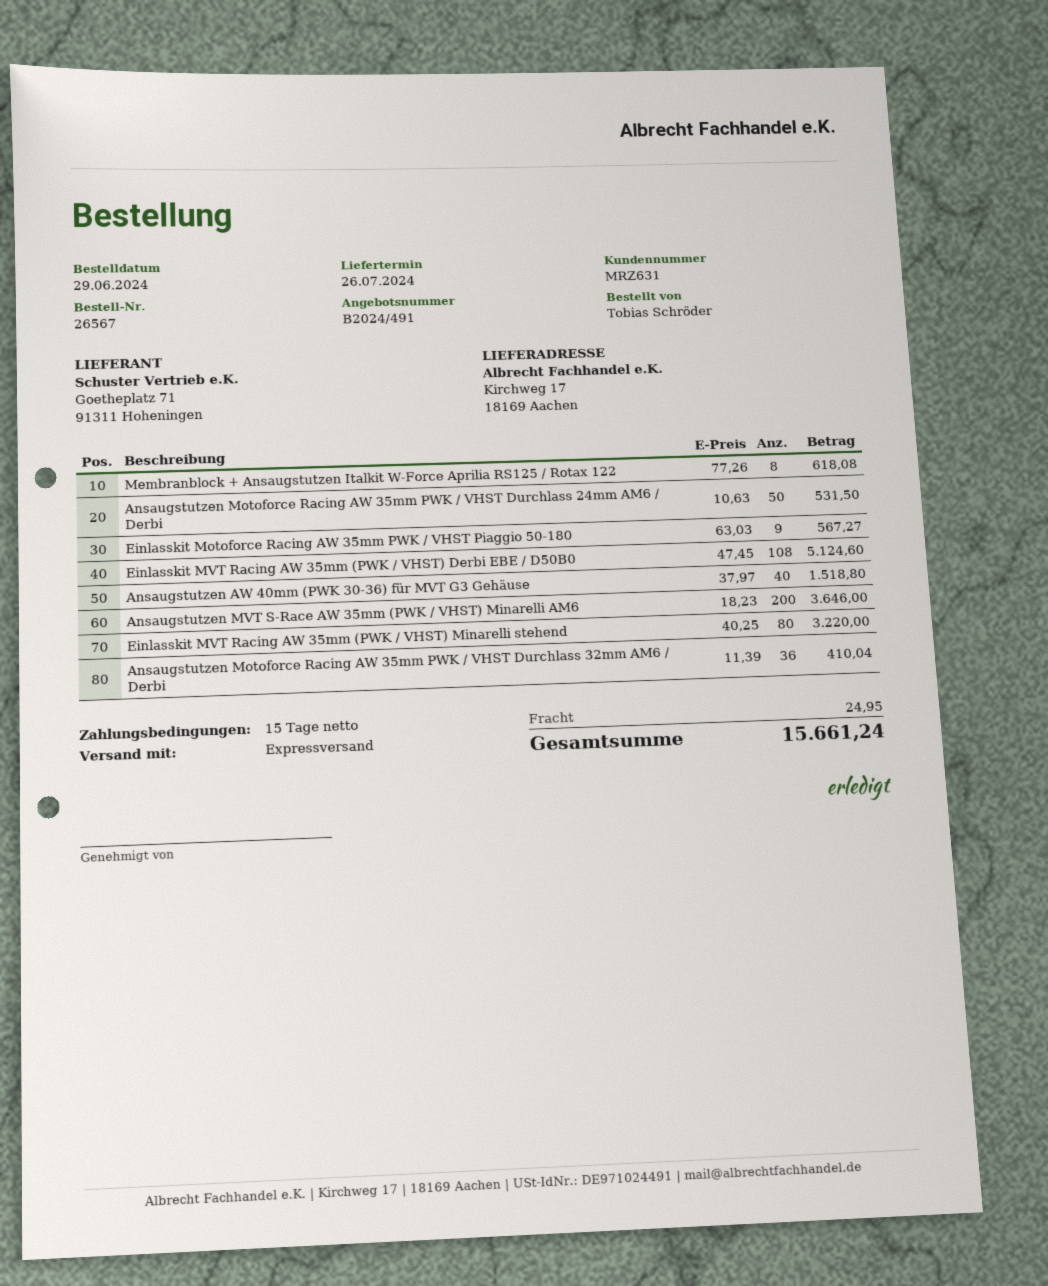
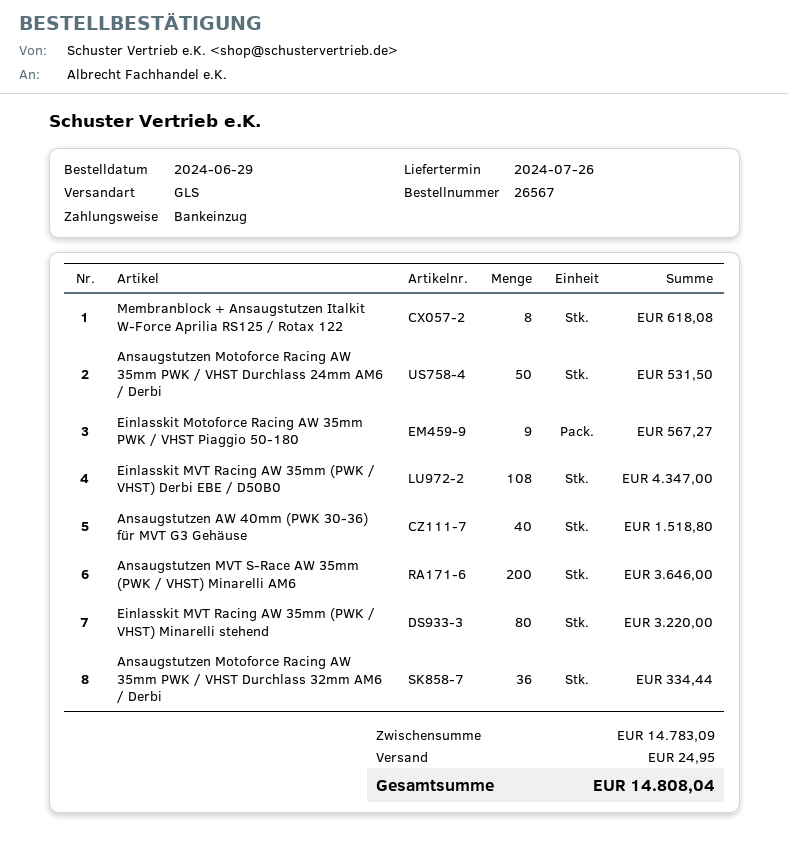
shipping method: express -> GLS
Einlasskit MVT Racing AW 35mm (PWK / VHST) Derbi EBE / D50B0: 108 for 5124.60 -> 108 for 4347.00
Ansaugstutzen Motoforce Racing AW 35mm PWK / VHST Durchlass 32mm AM6 / Derbi: 36 for 410.04 -> 36 for 334.44
total: 15661.24 -> 14808.04

